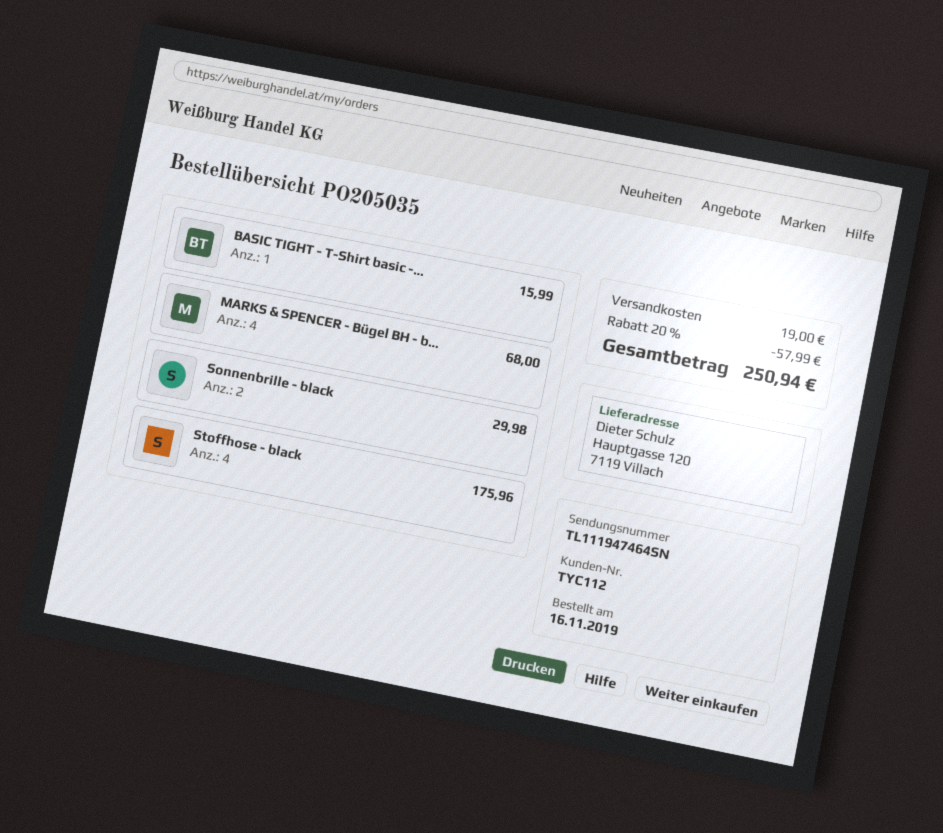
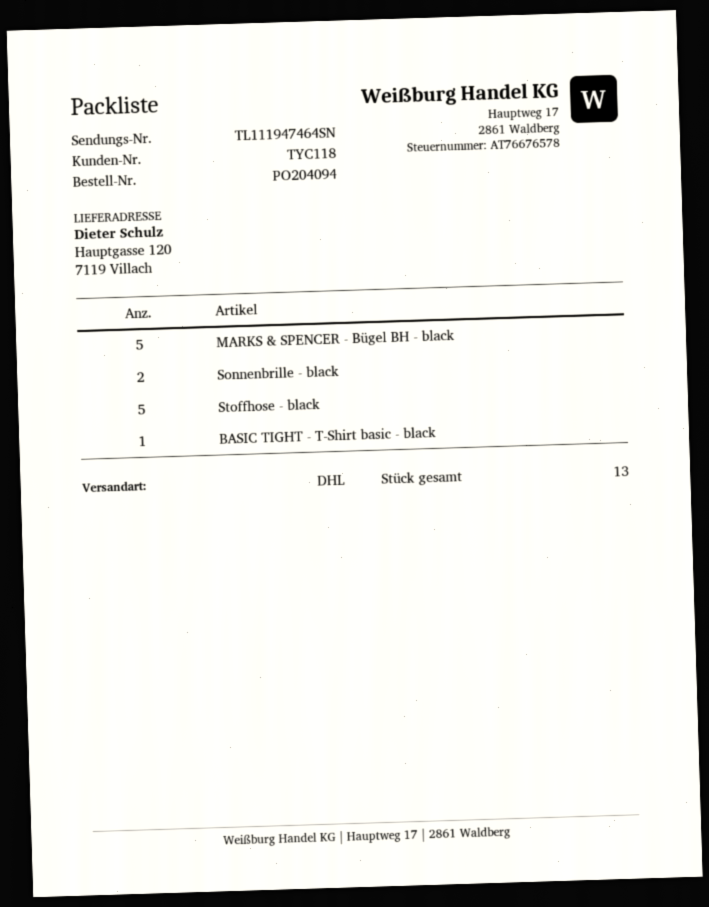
order number: PO205035 -> PO204094
customer number: TYC112 -> TYC118
MARKS & SPENCER - Bügel BH - b...: 4 -> 5
Stoffhose - black: 4 -> 5

